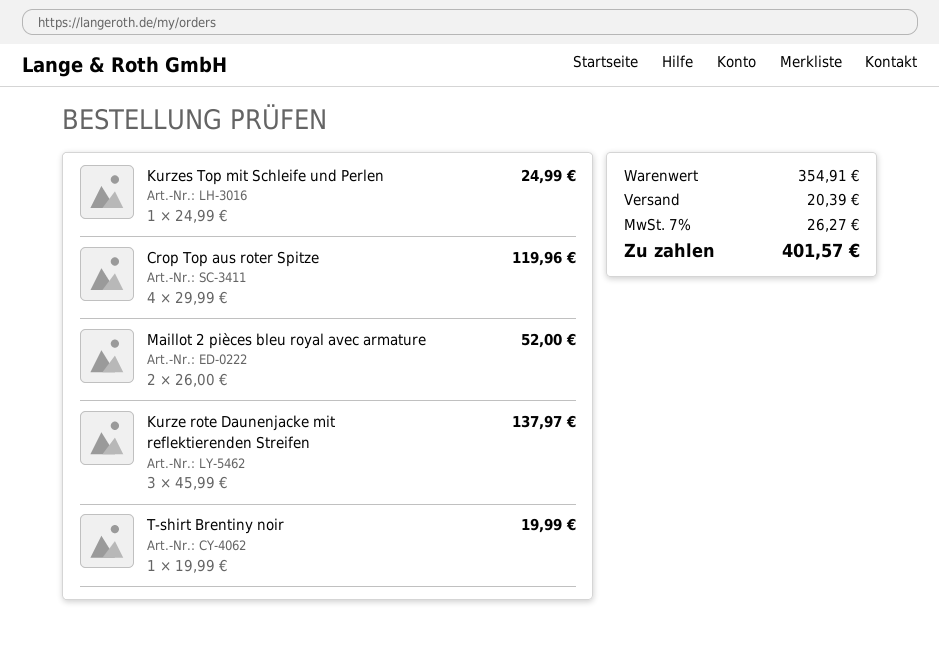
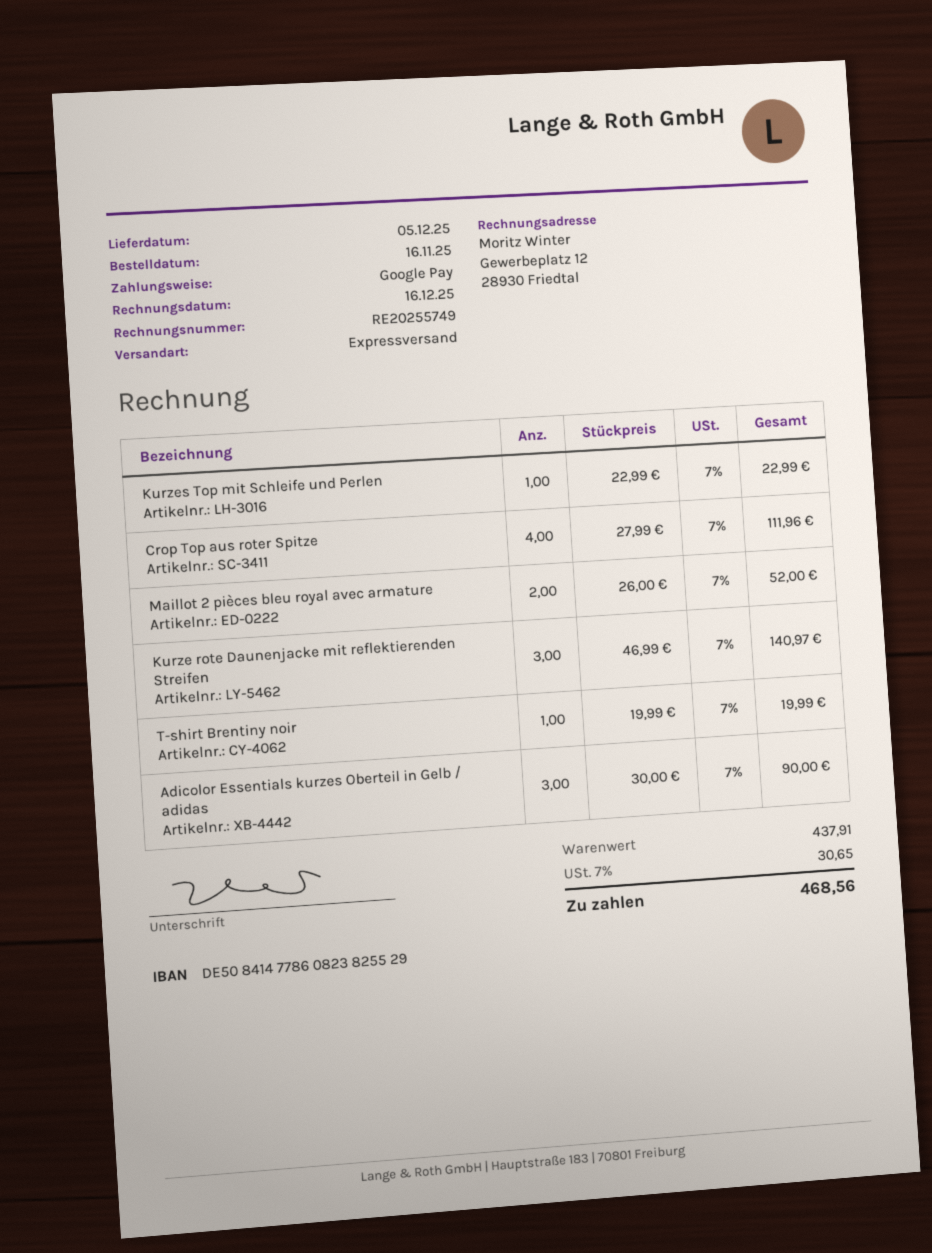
Kurzes Top mit Schleife und Perlen: 1 x 24.99 = 24.99 -> 1 x 22.99 = 22.99
Crop Top aus roter Spitze: 4 x 29.99 = 119.96 -> 4 x 27.99 = 111.96
Kurze rote Daunenjacke mit reflektierenden Streifen: 3 x 45.99 = 137.97 -> 3 x 46.99 = 140.97
Adicolor Essentials kurzes Oberteil in Gelb / adidas: none -> 3 x 30.00 = 90.00
subtotal: 354.91 -> 437.91
shipping: 20.39 -> none
tax: 7% = 26.27 -> 7% = 30.65
total: 401.57 -> 468.56

